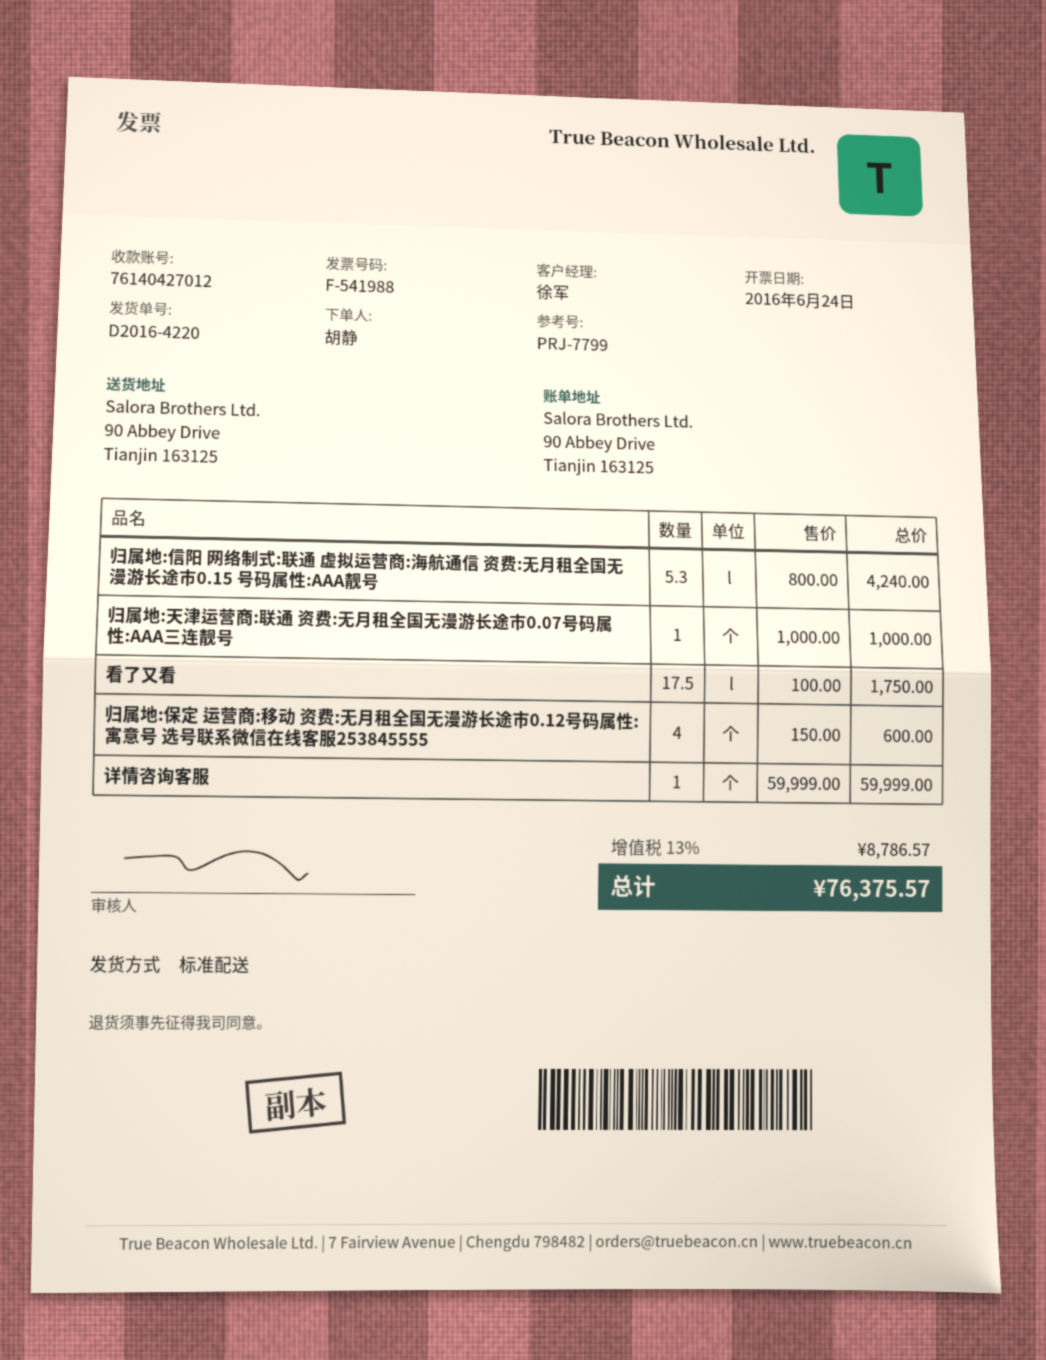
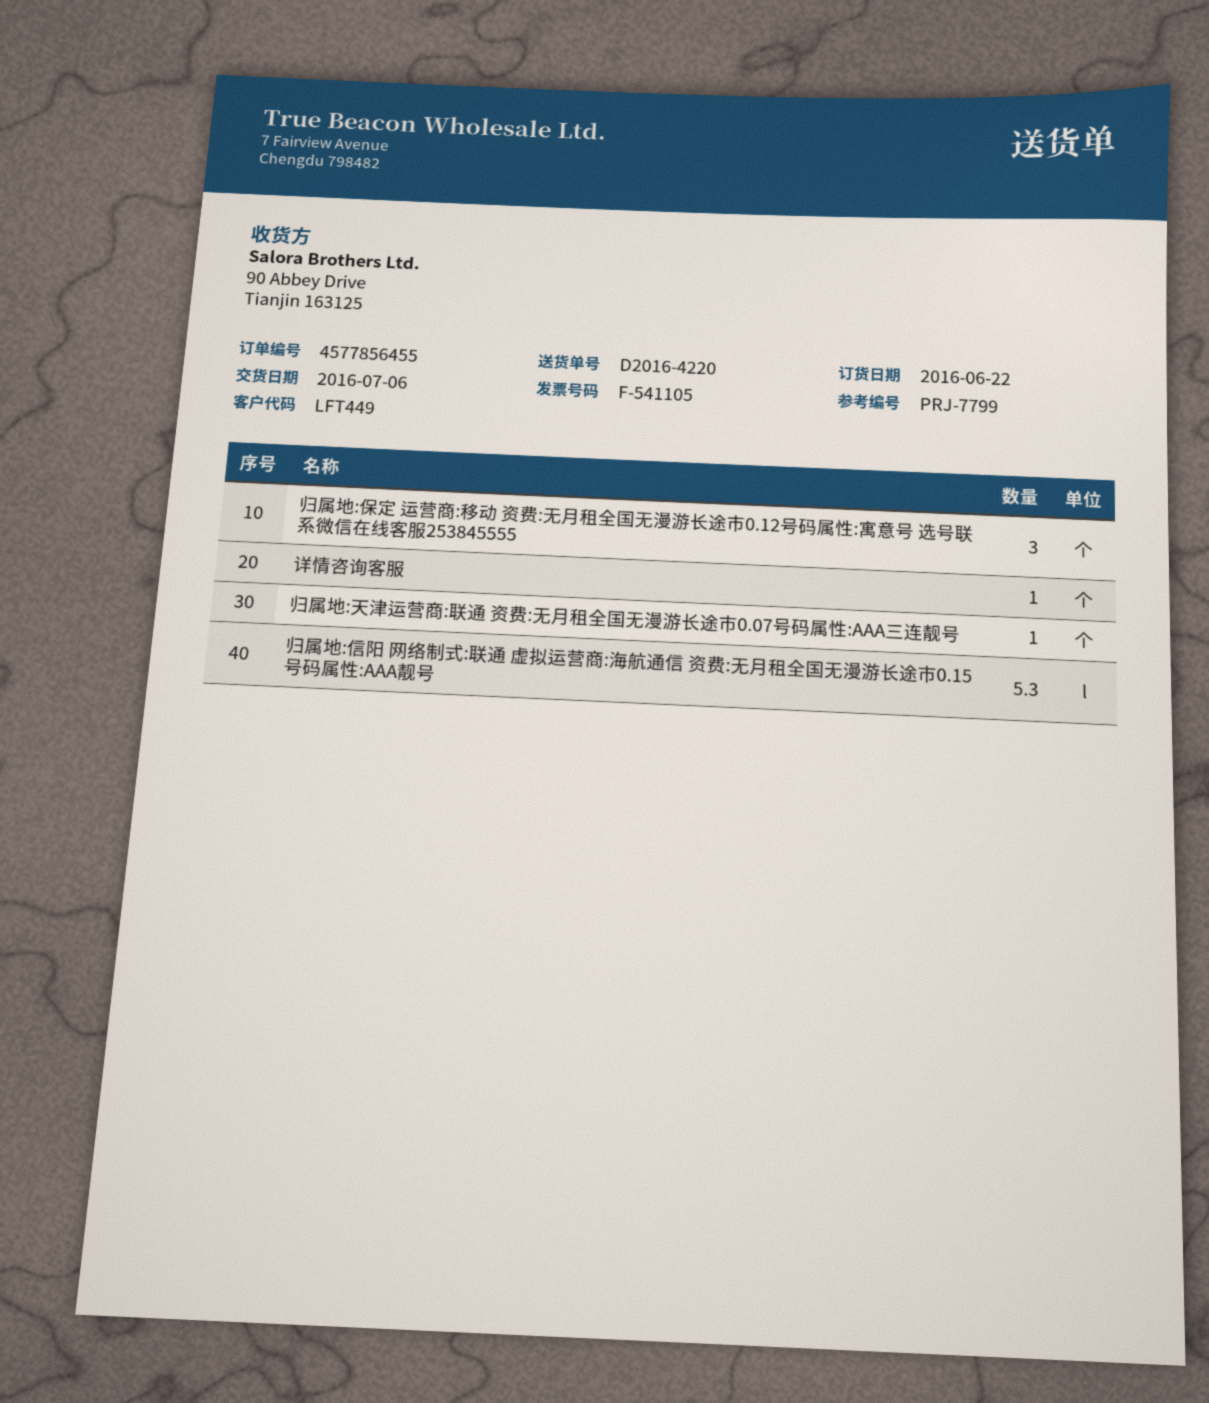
invoice number: F-541988 -> F-541105
看了又看: 17.5 -> none
归属地:保定 运营商:移动 资费:无月租全国无漫游长途市0.12号码属性:寓意号 选号联系微信在线客服253845555: 4 -> 3

